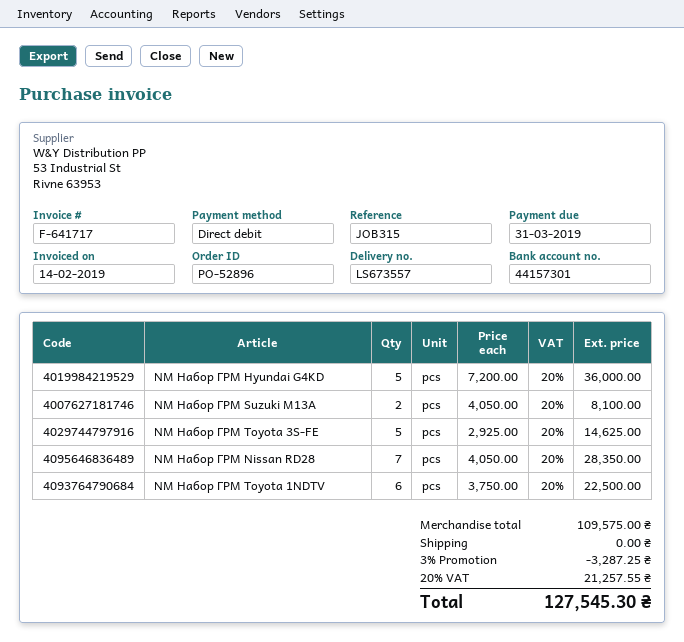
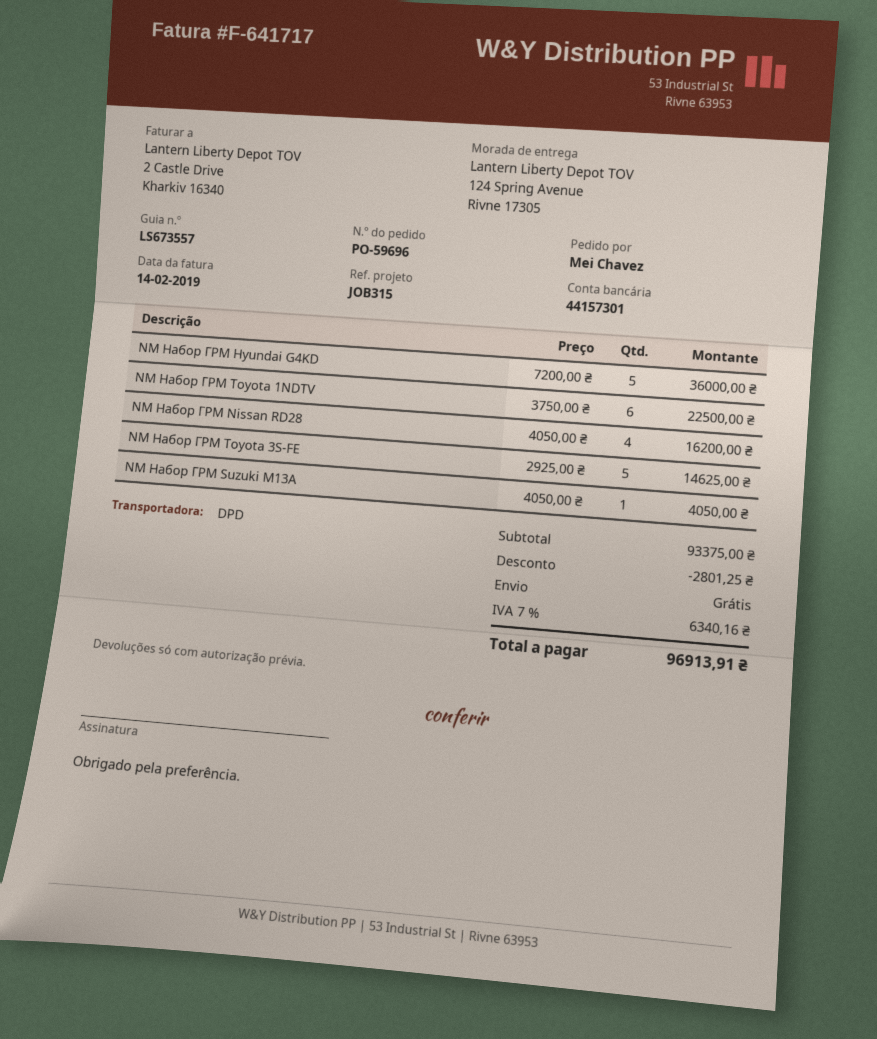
order number: PO-52896 -> PO-59696
NM Набор ГРМ Suzuki M13A: 2 x 4050.00 = 8100.00 -> 1 x 4050.00 = 4050.00
NM Набор ГРМ Nissan RD28: 7 x 4050.00 = 28350.00 -> 4 x 4050.00 = 16200.00
subtotal: 109575.00 -> 93375.00
discount: 3287.25 -> 2801.25
tax: 20% = 21257.55 -> 7% = 6340.16
total: 127545.30 -> 96913.91

